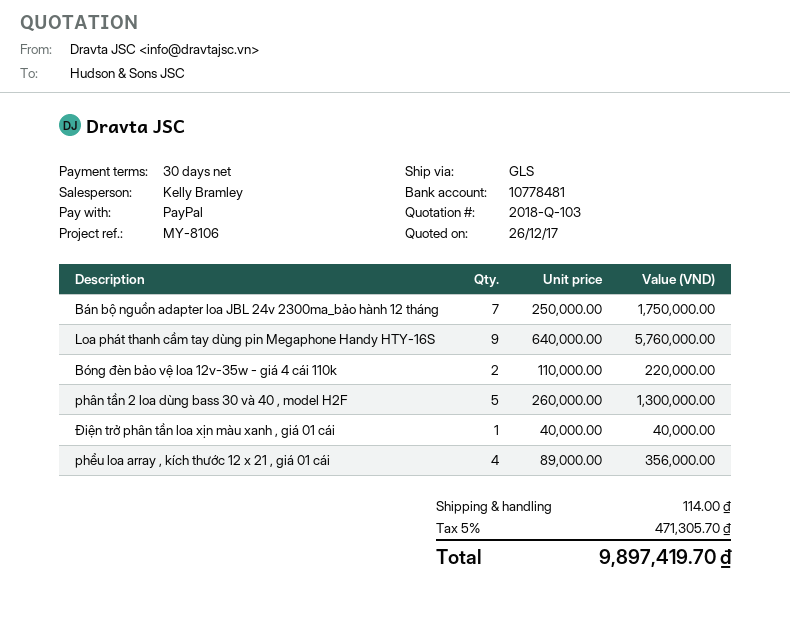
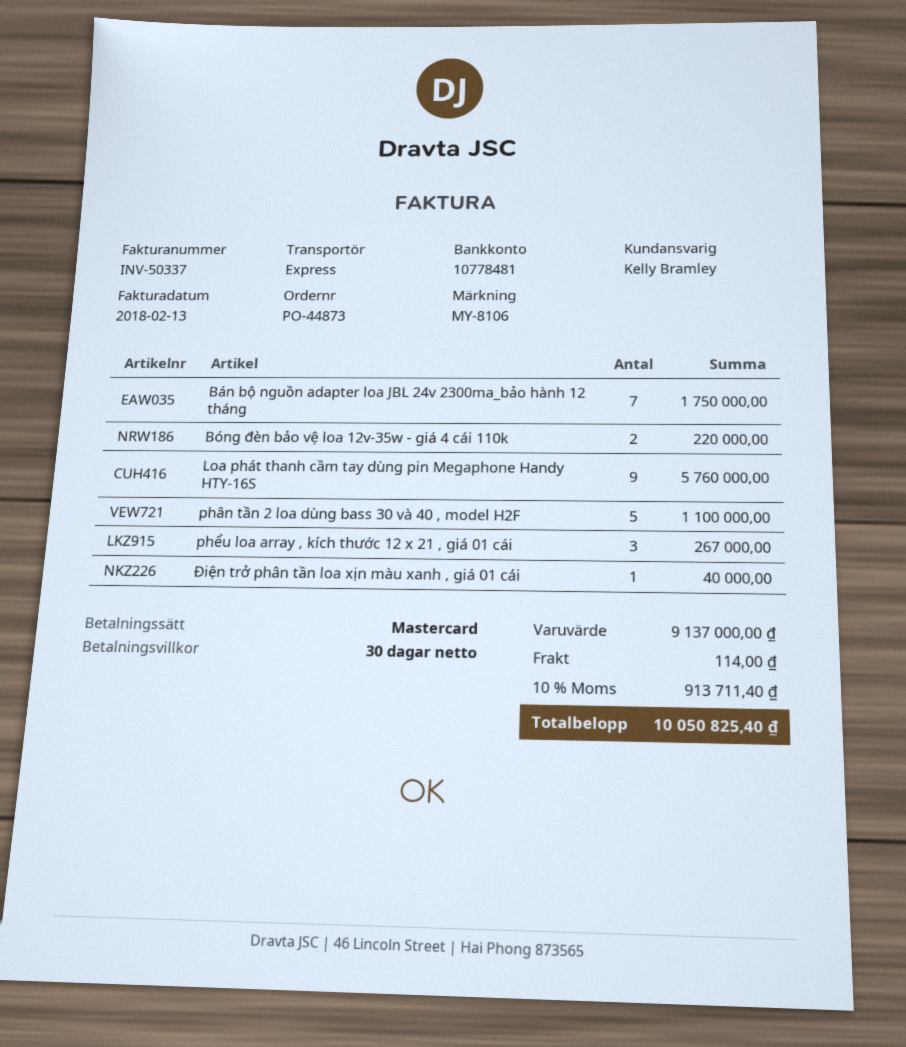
payment method: PayPal -> Mastercard
shipping method: GLS -> express
phân tần 2 loa dùng bass 30 và 40 , model H2F: 5 for 1300000.00 -> 5 for 1100000.00
phểu loa array , kích thước 12 x 21 , giá 01 cái: 4 for 356000.00 -> 3 for 267000.00
tax: 5% = 471305.70 -> 10% = 913711.40
total: 9897419.70 -> 10050825.40

